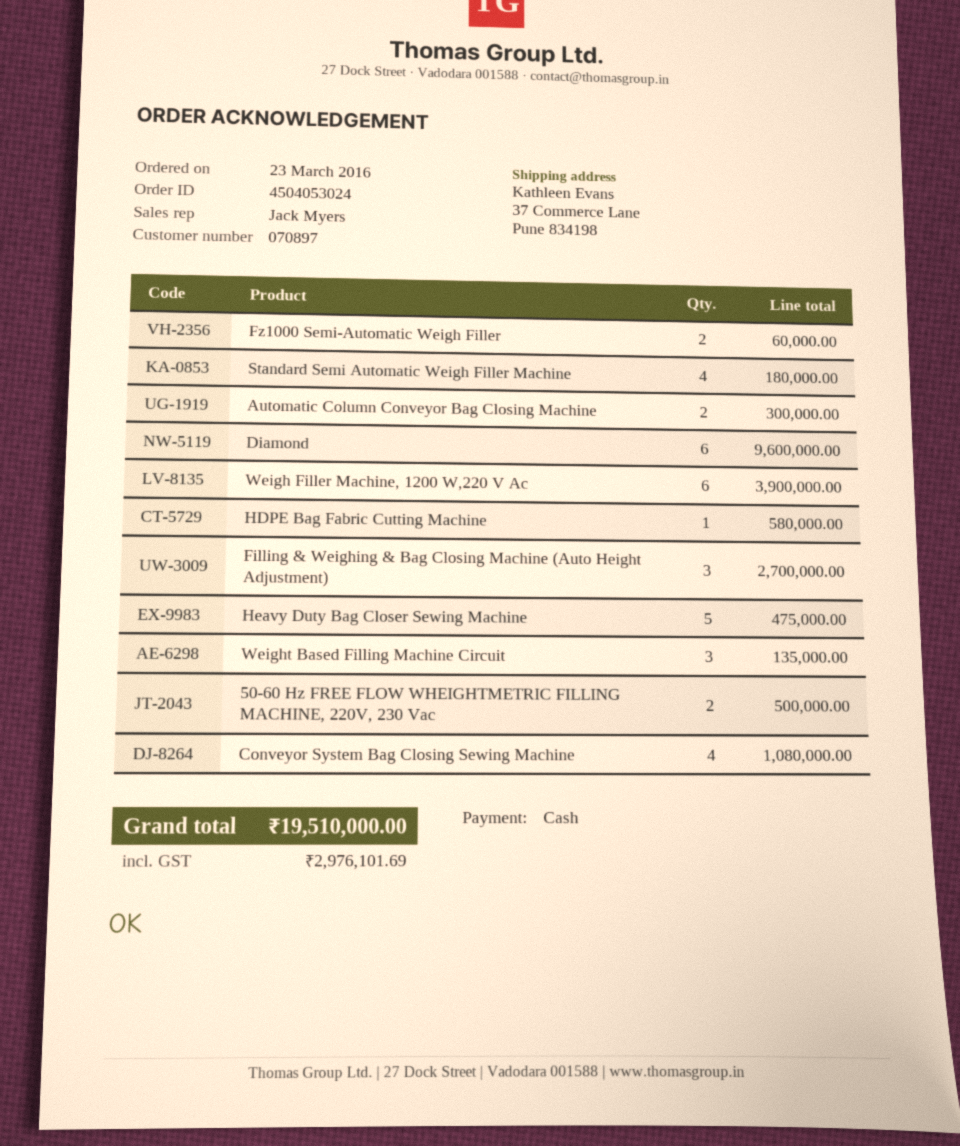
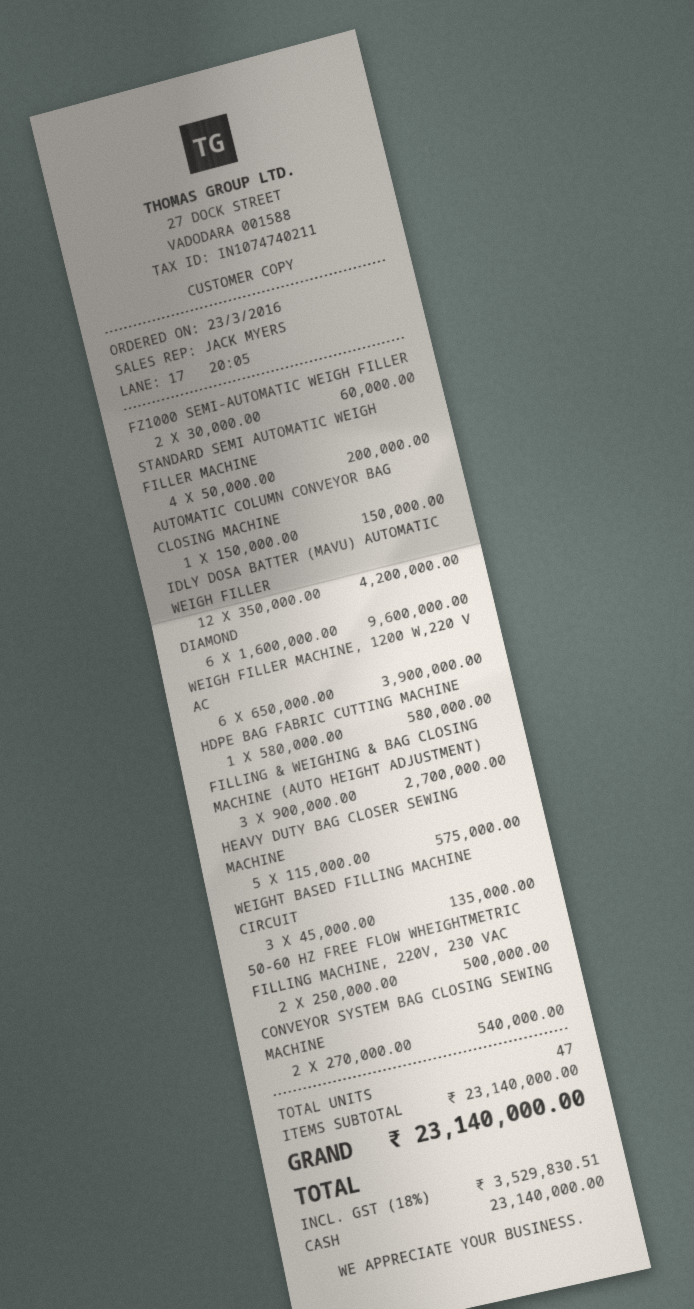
Standard Semi Automatic Weigh Filler Machine: 4 for 180000.00 -> 4 for 200000.00
Automatic Column Conveyor Bag Closing Machine: 2 for 300000.00 -> 1 for 150000.00
Heavy Duty Bag Closer Sewing Machine: 5 for 475000.00 -> 5 for 575000.00
Conveyor System Bag Closing Sewing Machine: 4 for 1080000.00 -> 2 for 540000.00
IDLY DOSA BATTER (MAVU) AUTOMATIC WEIGH FILLER: none -> 12 for 4200000.00
tax: 2976101.69 -> 3529830.51
total: 19510000.00 -> 23140000.00

